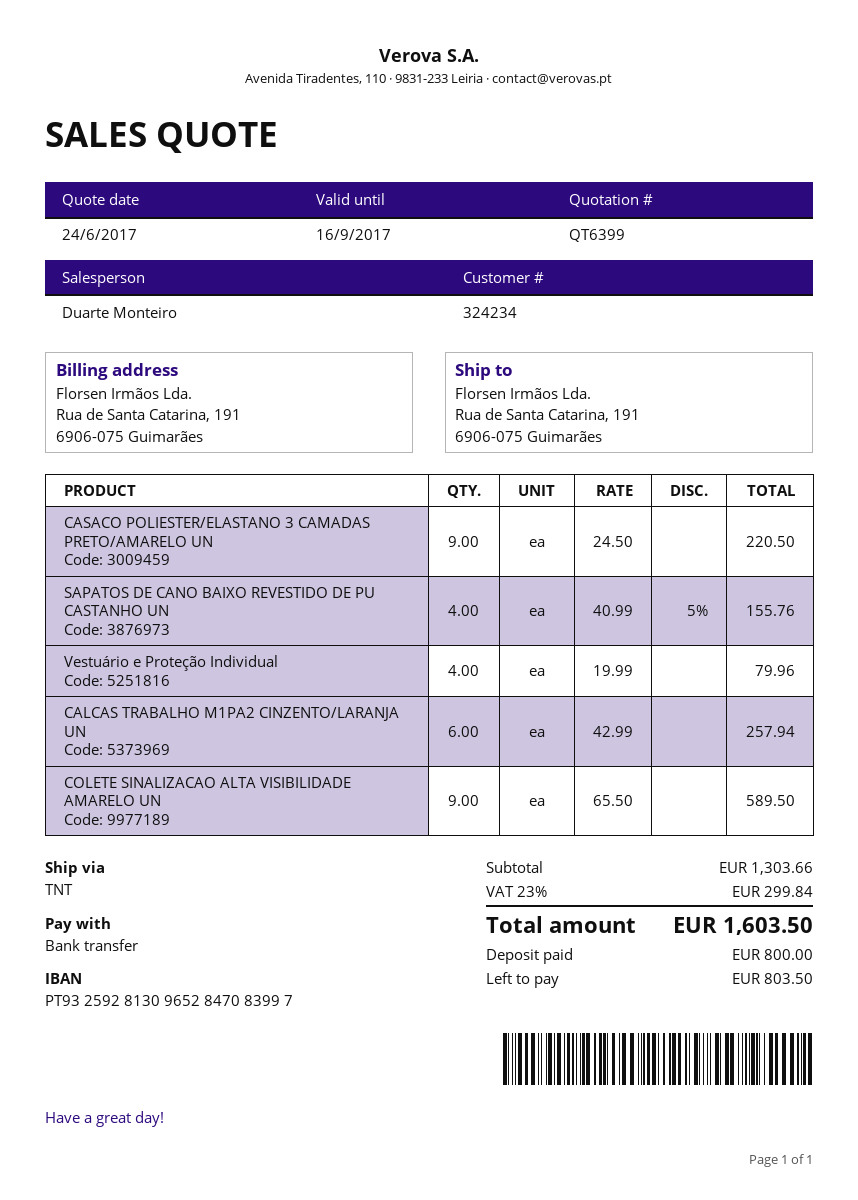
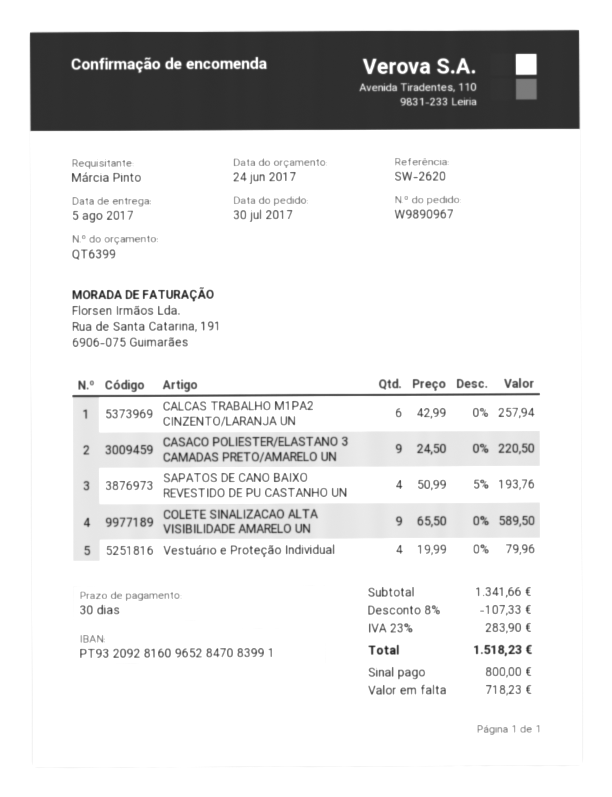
bank account: PT93259281309652847083997 -> PT93209281609652847083991
SAPATOS DE CANO BAIXO REVESTIDO DE PU CASTANHO UN: 4 x 40.99 - 5% = 155.76 -> 4 x 50.99 - 5% = 193.76
subtotal: 1303.66 -> 1341.66
discount: none -> 8% = 107.33
tax: 23% = 299.84 -> 23% = 283.90
total: 1603.50 -> 1518.23
balance: 803.50 -> 718.23

